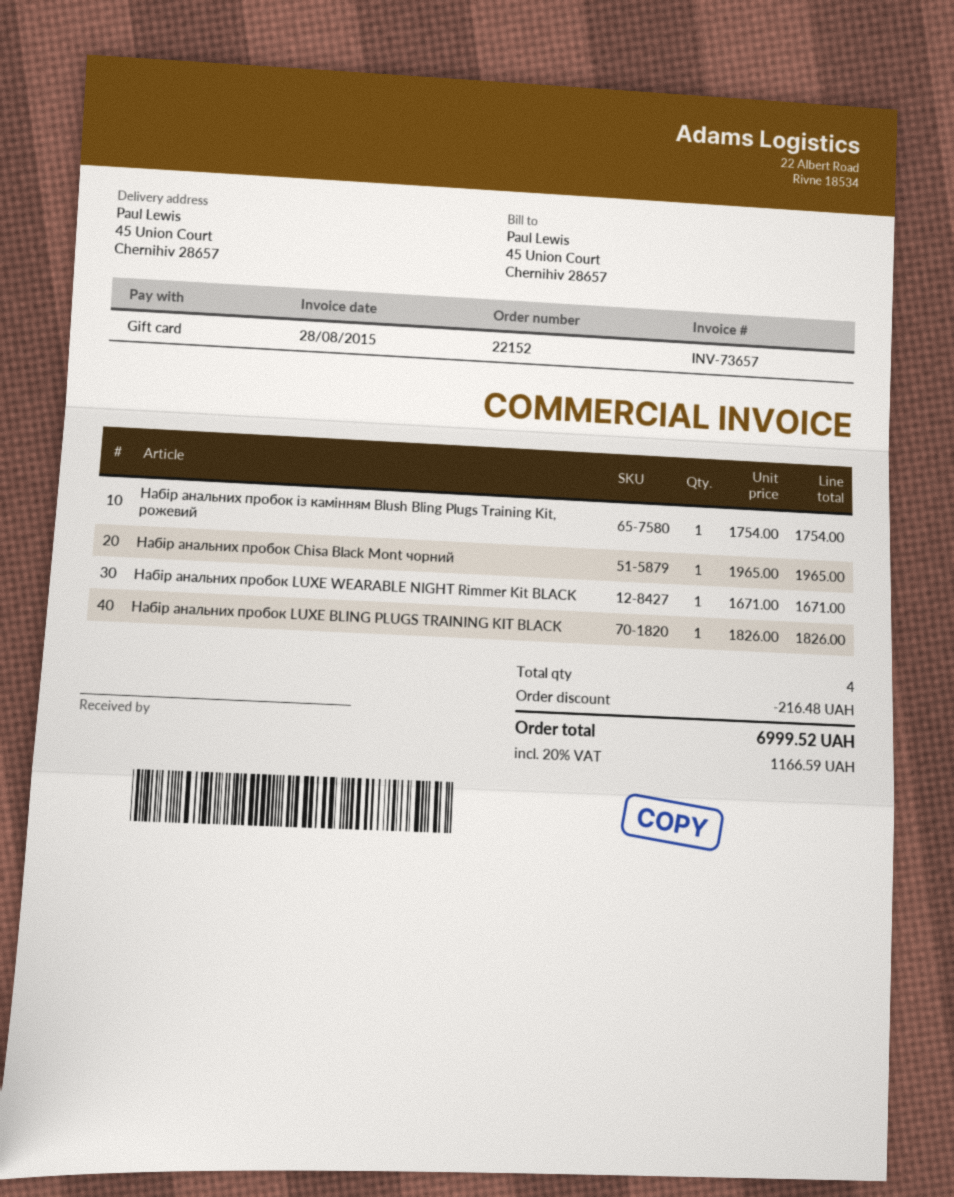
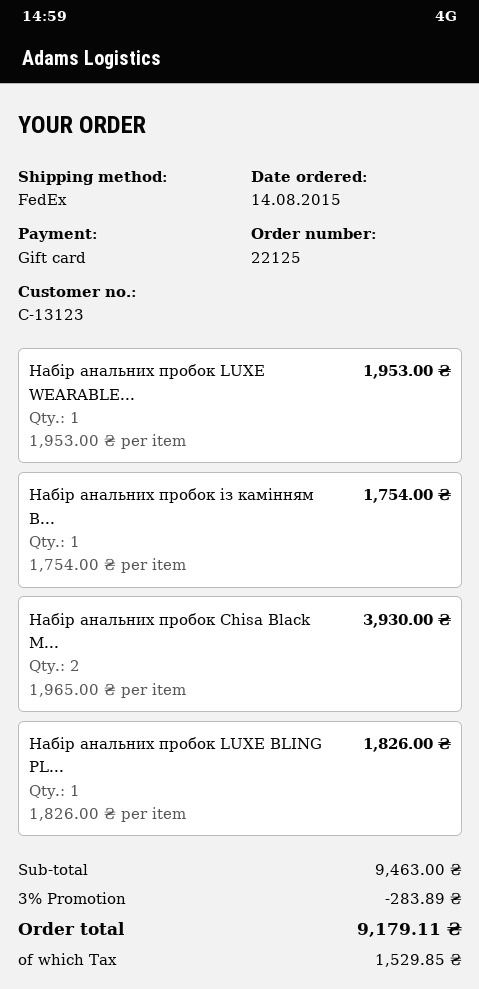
order number: 22152 -> 22125
Набір анальних пробок Chisa Black Mont чорний: 1 x 1965.00 = 1965.00 -> 2 x 1965.00 = 3930.00
Набір анальних пробок LUXE WEARABLE NIGHT Rimmer Kit BLACK: 1 x 1671.00 = 1671.00 -> 1 x 1953.00 = 1953.00
discount: 216.48 -> 283.89
tax: 1166.59 -> 1529.85
total: 6999.52 -> 9179.11

